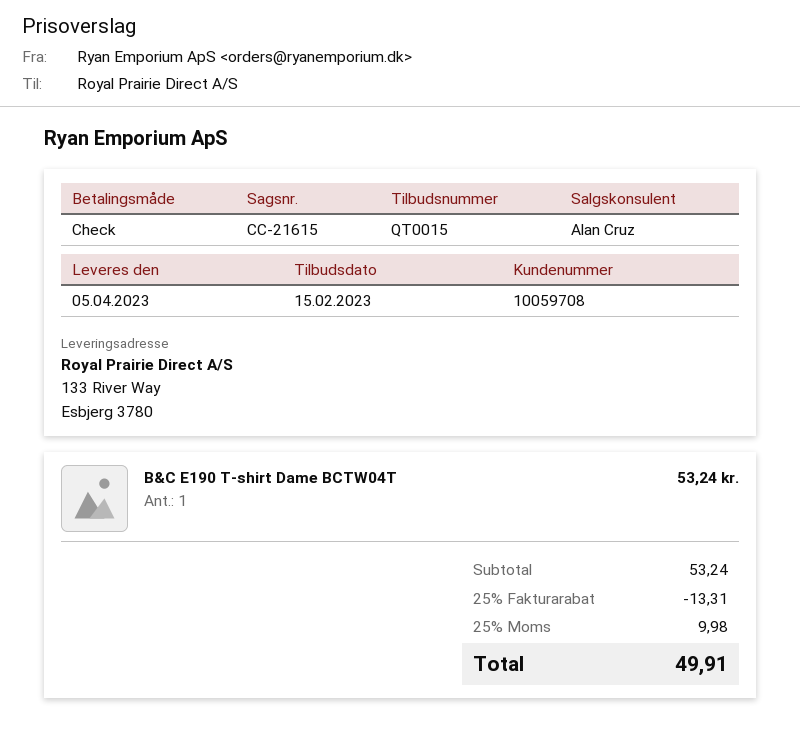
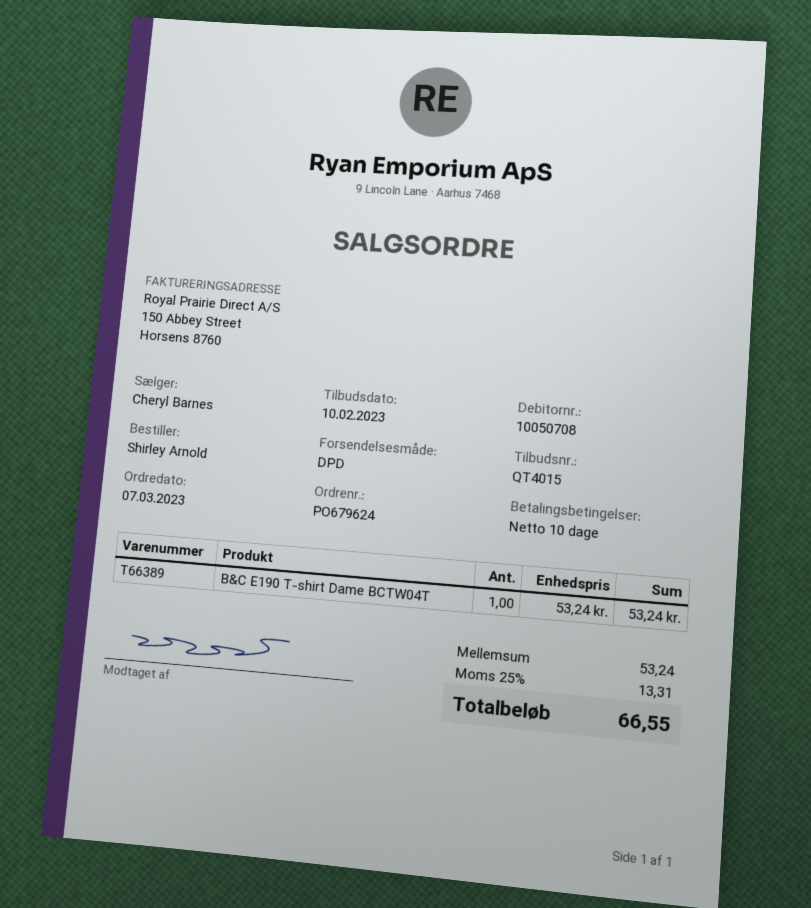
quote number: QT0015 -> QT4015
quote date: 2023-02-15 -> 2023-02-10
customer number: 10059708 -> 10050708
sales rep: Alan Cruz -> Cheryl Barnes
discount: 25% = 13.31 -> none
tax: 25% = 9.98 -> 25% = 13.31
total: 49.91 -> 66.55

